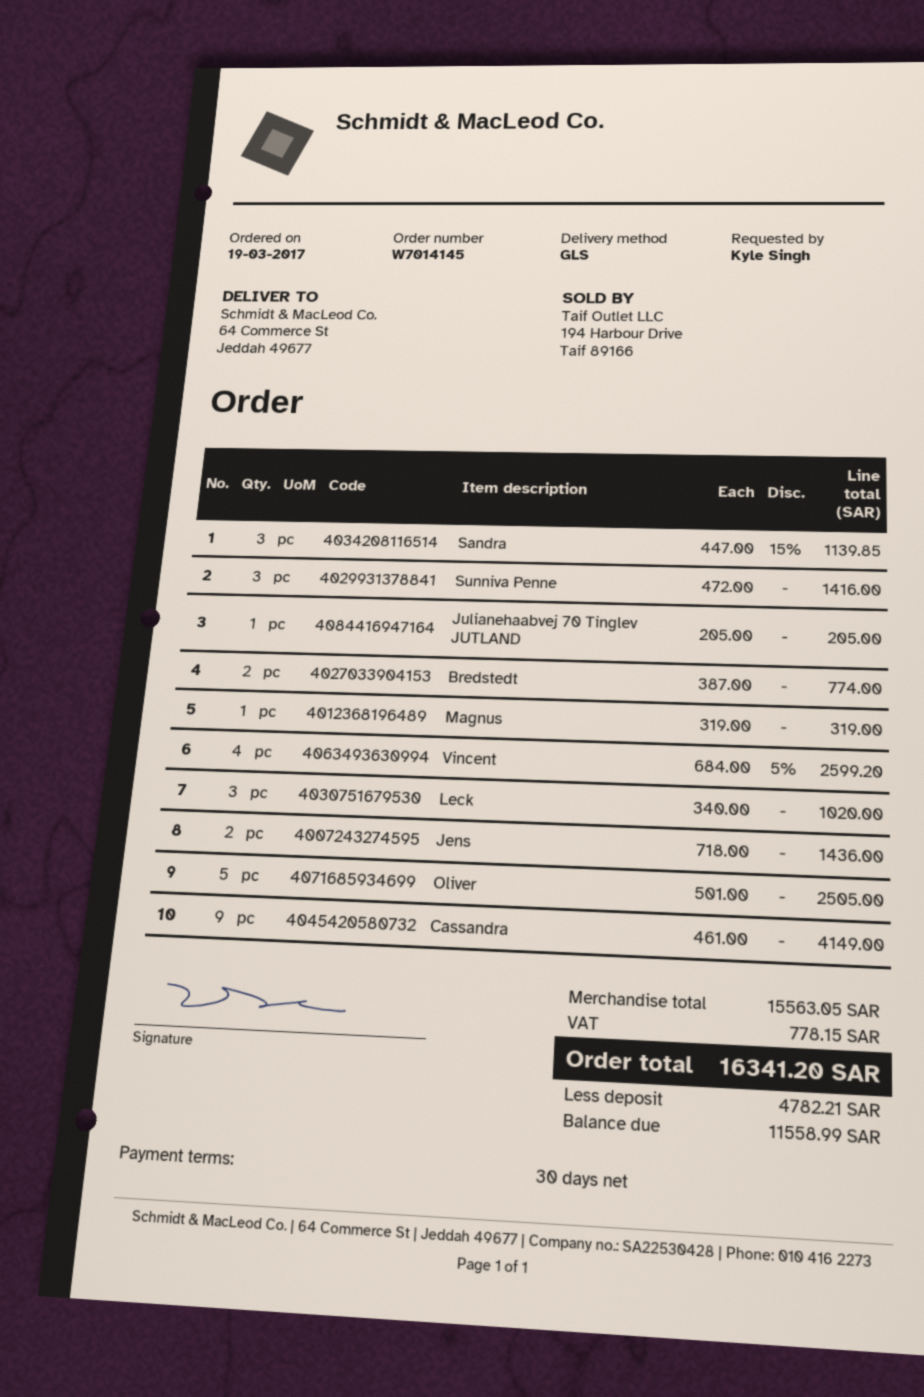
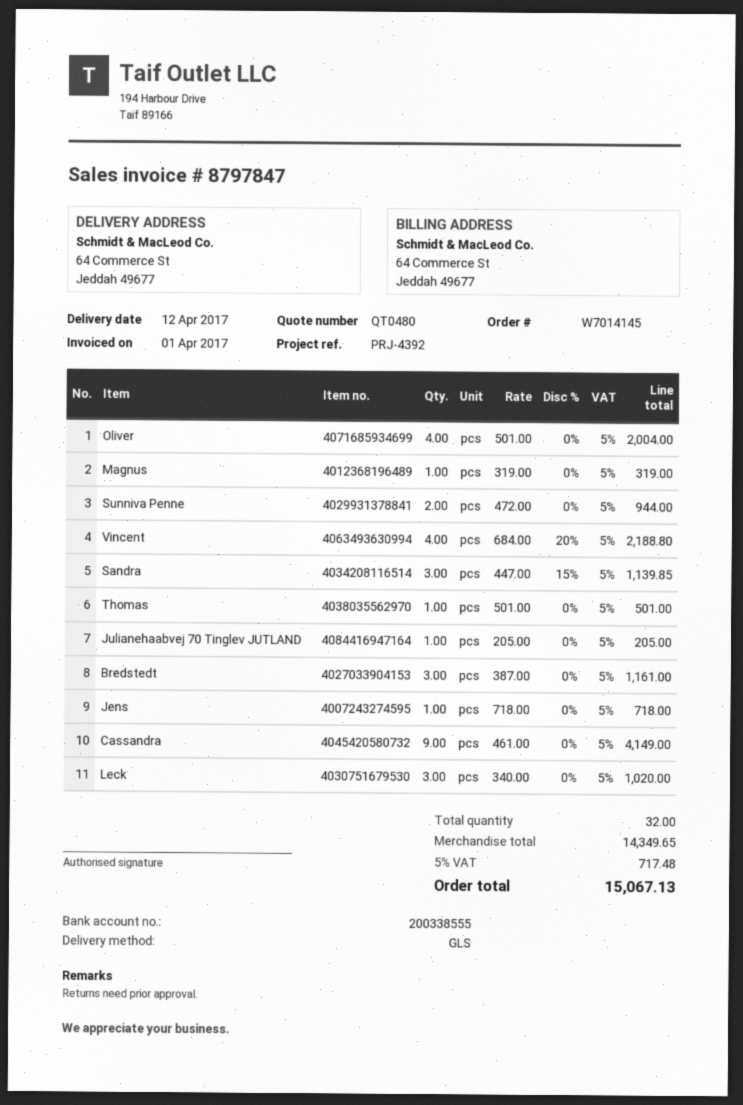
Sunniva Penne: 3 x 472.00 = 1416.00 -> 2 x 472.00 = 944.00
Bredstedt: 2 x 387.00 = 774.00 -> 3 x 387.00 = 1161.00
Vincent: 4 x 684.00 - 5% = 2599.20 -> 4 x 684.00 - 20% = 2188.80
Jens: 2 x 718.00 = 1436.00 -> 1 x 718.00 = 718.00
Oliver: 5 x 501.00 = 2505.00 -> 4 x 501.00 = 2004.00
Thomas: none -> 1 x 501.00 = 501.00
subtotal: 15563.05 -> 14349.65
tax: 778.15 -> 717.48
total: 16341.20 -> 15067.13

